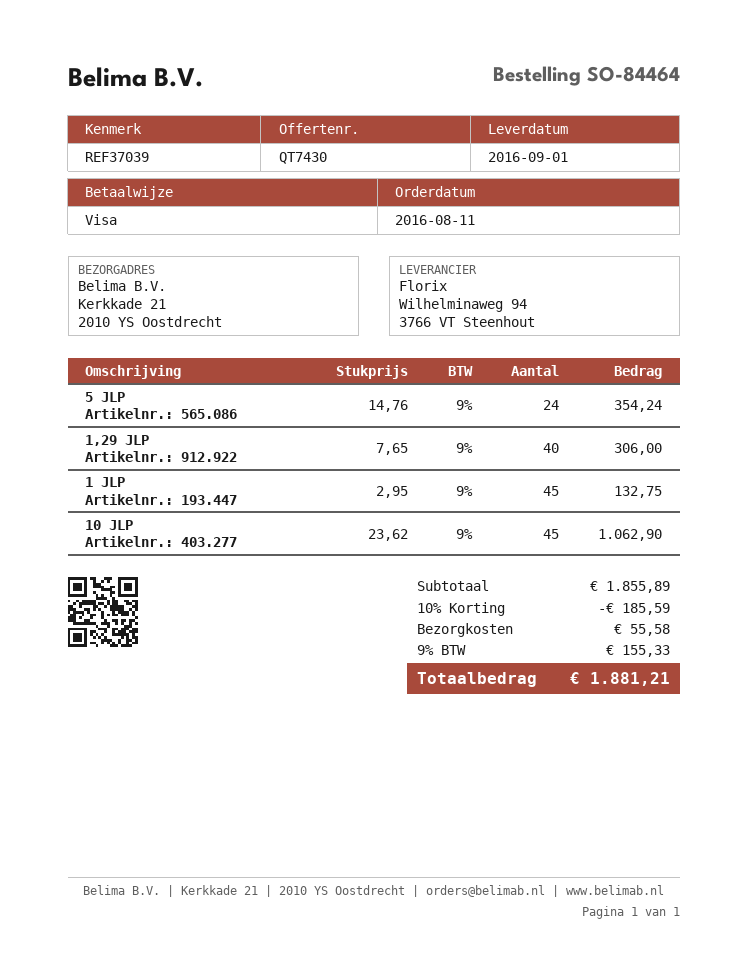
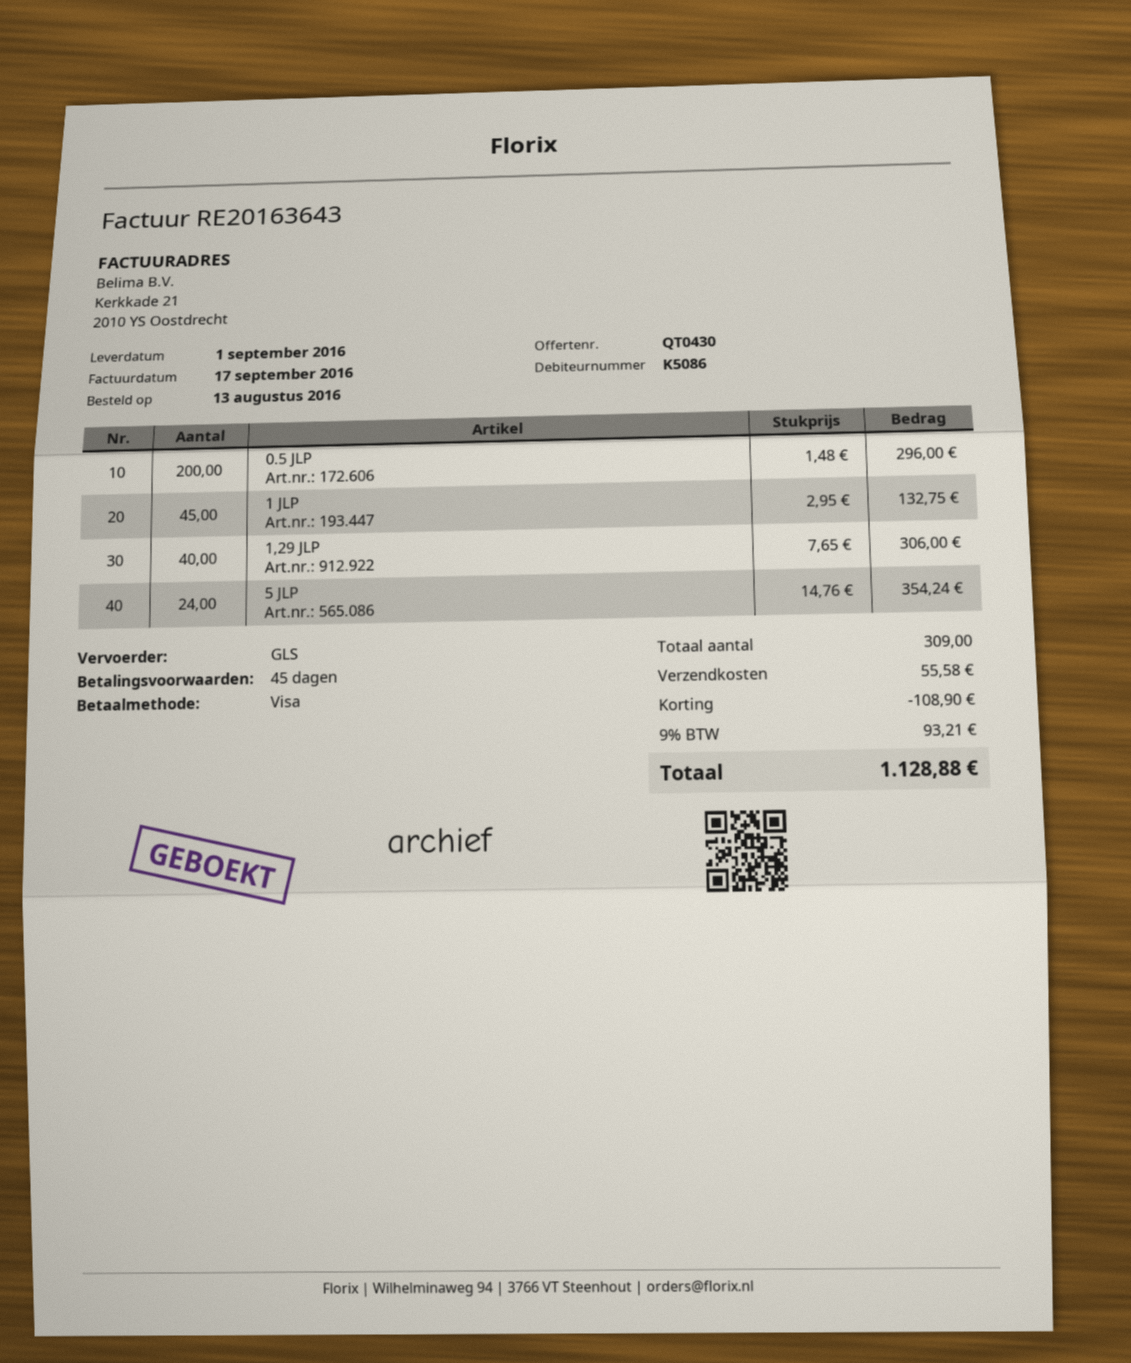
quote number: QT7430 -> QT0430
order date: 2016-08-11 -> 2016-08-13
10 JLP: 45 x 23.62 = 1062.90 -> none
0.5 JLP: none -> 200 x 1.48 = 296.00
discount: 185.59 -> 108.90
tax: 9% = 155.33 -> 9% = 93.21
total: 1881.21 -> 1128.88

